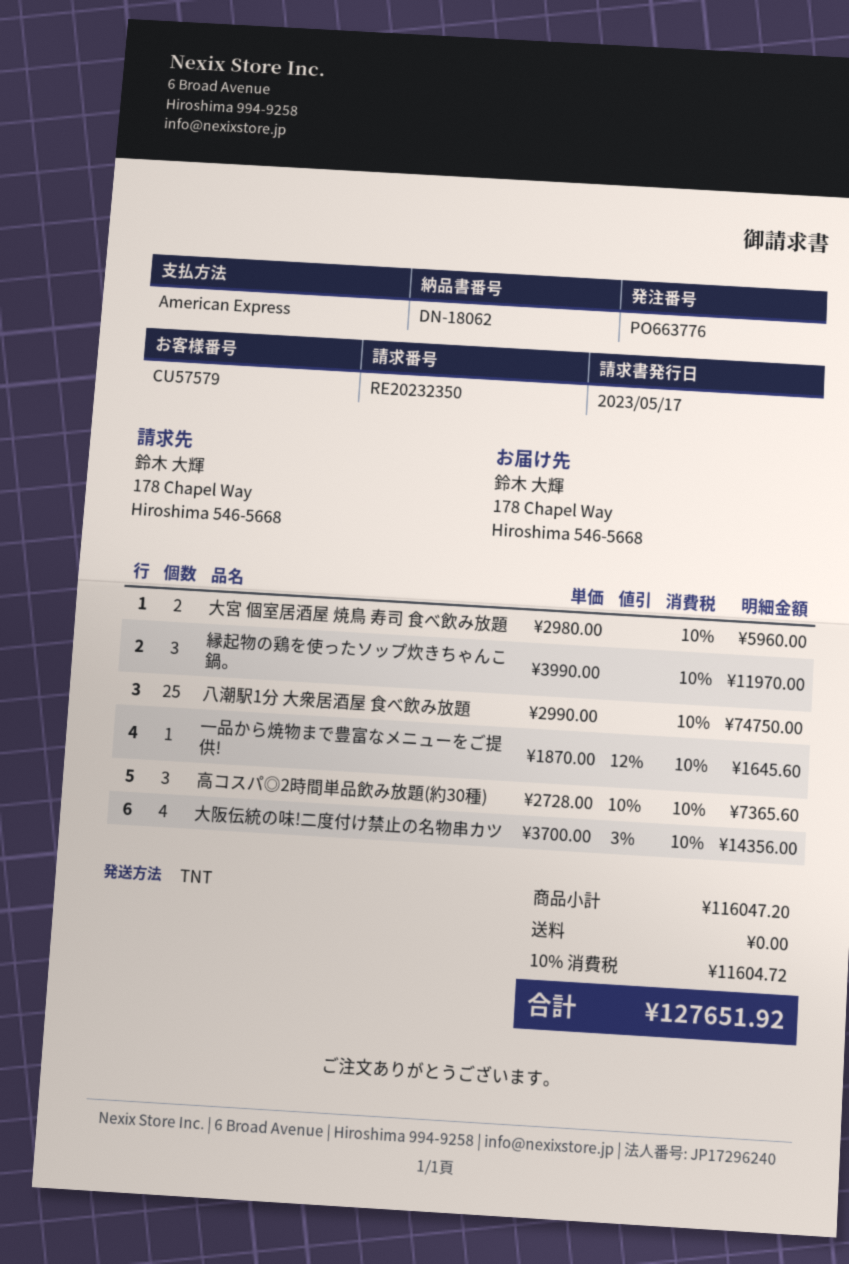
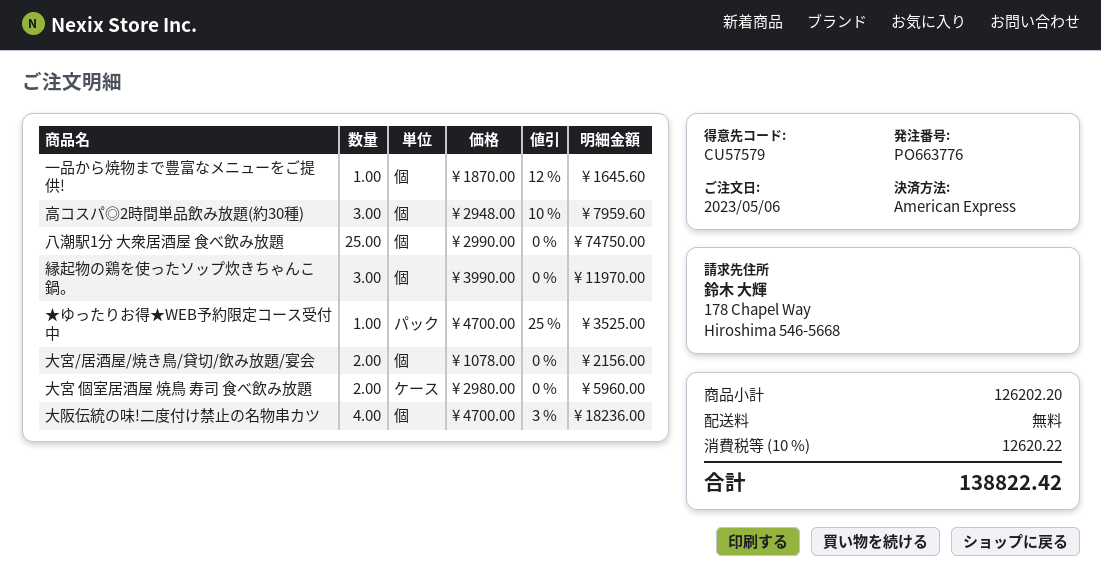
高コスパ◎2時間単品飲み放題(約30種): 3 x 2728.00 - 10% = 7365.60 -> 3 x 2948.00 - 10% = 7959.60
大阪伝統の味!二度付け禁止の名物串カツ: 4 x 3700.00 - 3% = 14356.00 -> 4 x 4700.00 - 3% = 18236.00
★ゆったりお得★WEB予約限定コース受付中: none -> 1 x 4700.00 - 25% = 3525.00
大宮/居酒屋/焼き鳥/貸切/飲み放題/宴会: none -> 2 x 1078.00 = 2156.00
subtotal: 116047.20 -> 126202.20
tax: 10% = 11604.72 -> 10% = 12620.22
total: 127651.92 -> 138822.42

